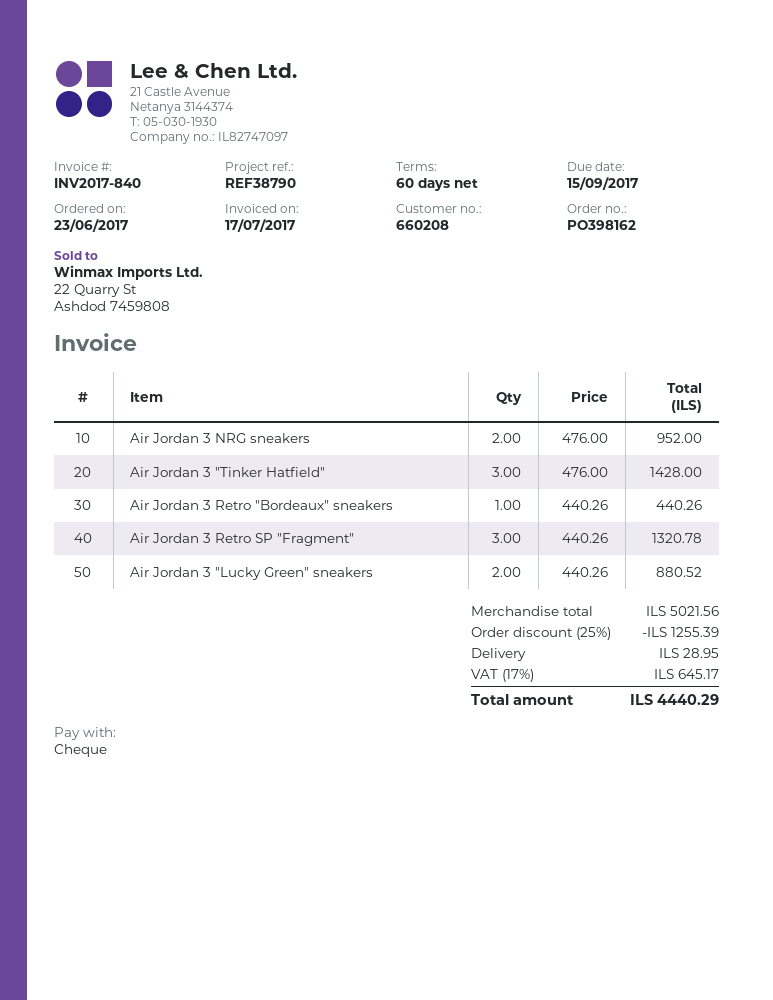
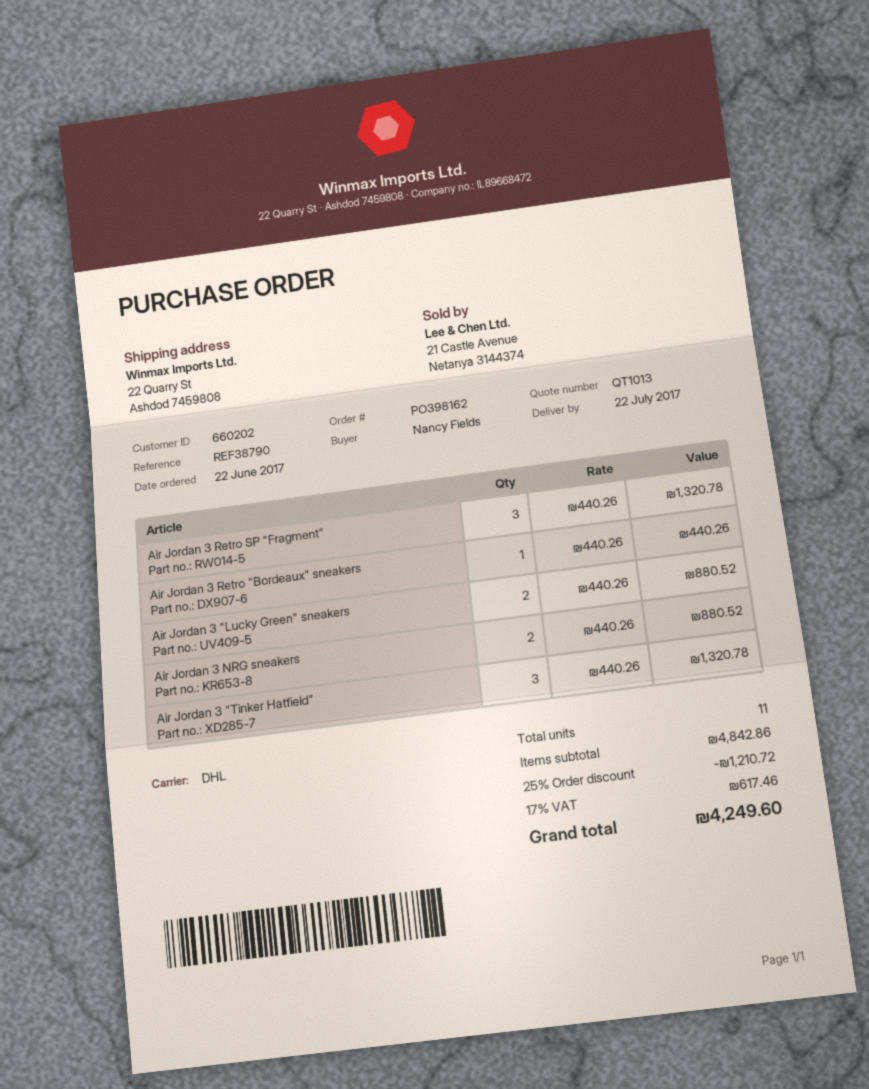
order date: 2017-06-23 -> 2017-06-22
customer number: 660208 -> 660202
Air Jordan 3 NRG sneakers: 2 x 476.00 = 952.00 -> 2 x 440.26 = 880.52
Air Jordan 3 "Tinker Hatfield": 3 x 476.00 = 1428.00 -> 3 x 440.26 = 1320.78
subtotal: 5021.56 -> 4842.86
discount: 25% = 1255.39 -> 25% = 1210.72
shipping: 28.95 -> none
tax: 17% = 645.17 -> 17% = 617.46
total: 4440.29 -> 4249.60

